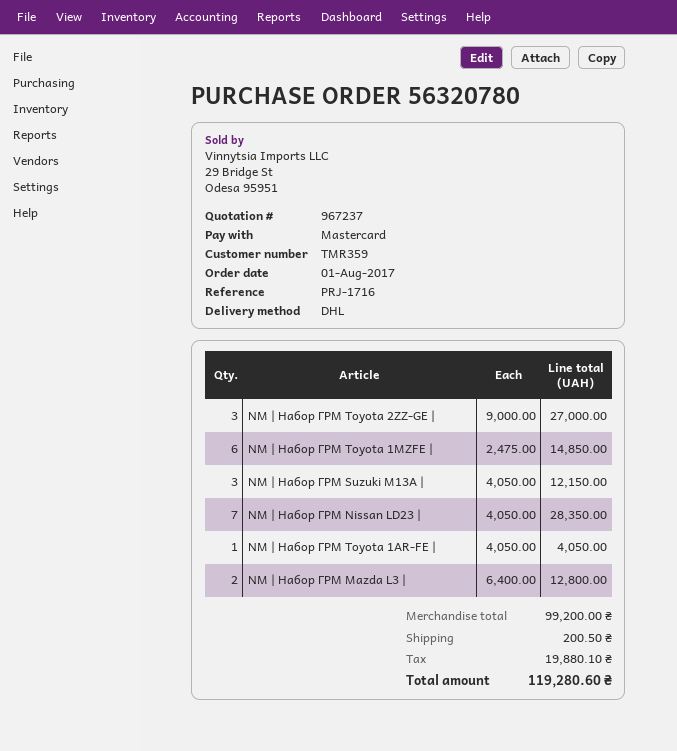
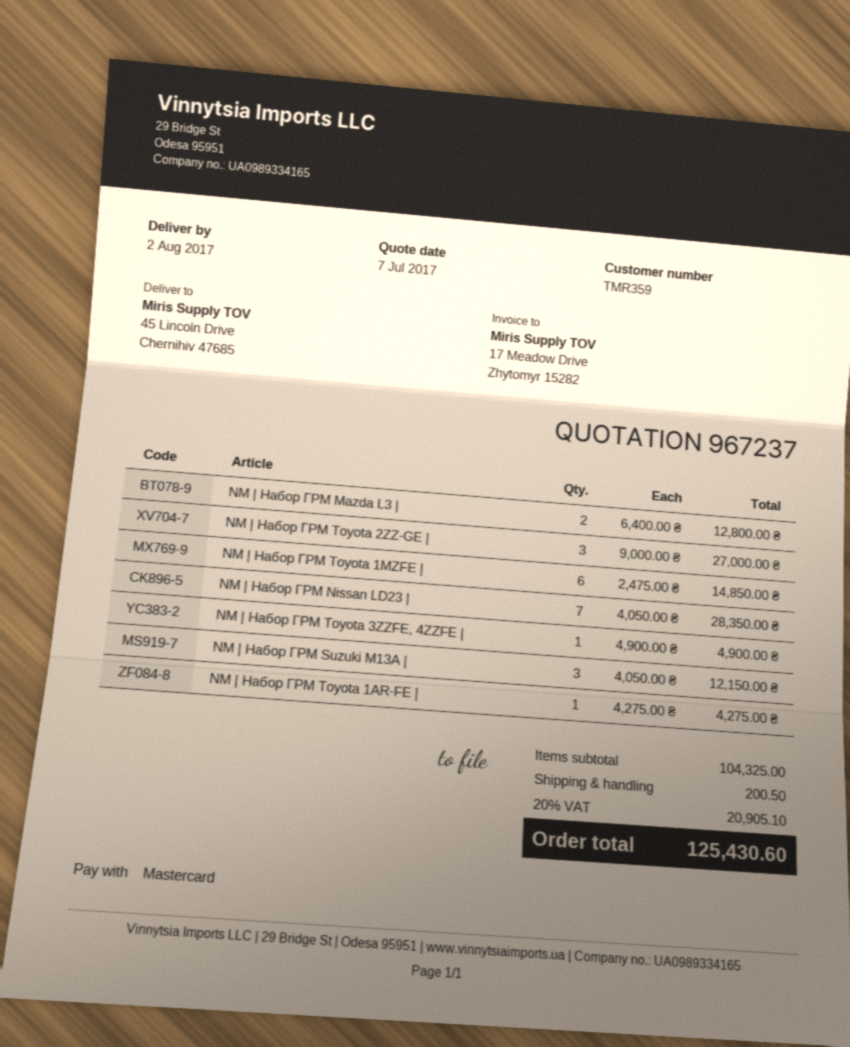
NM | Набор ГРМ Toyota 1AR-FE |: 1 x 4050.00 = 4050.00 -> 1 x 4275.00 = 4275.00
NM | Набор ГРМ Toyota 3ZZFE, 4ZZFE |: none -> 1 x 4900.00 = 4900.00
subtotal: 99200.00 -> 104325.00
tax: 19880.10 -> 20905.10
total: 119280.60 -> 125430.60

